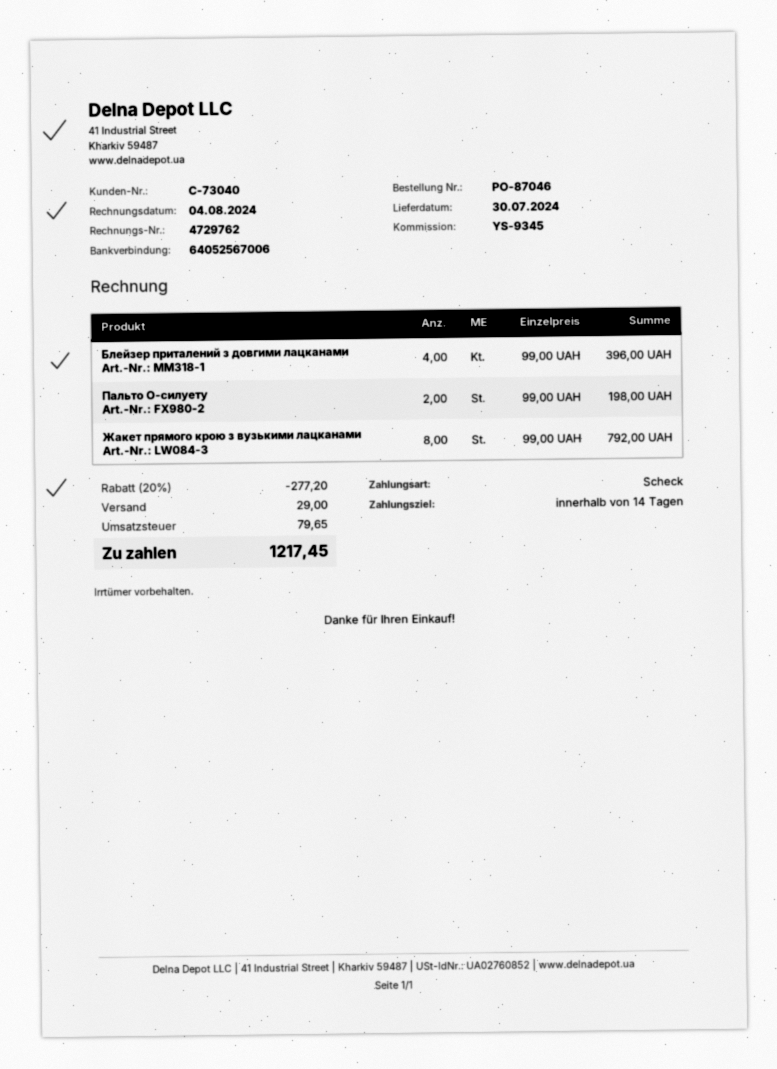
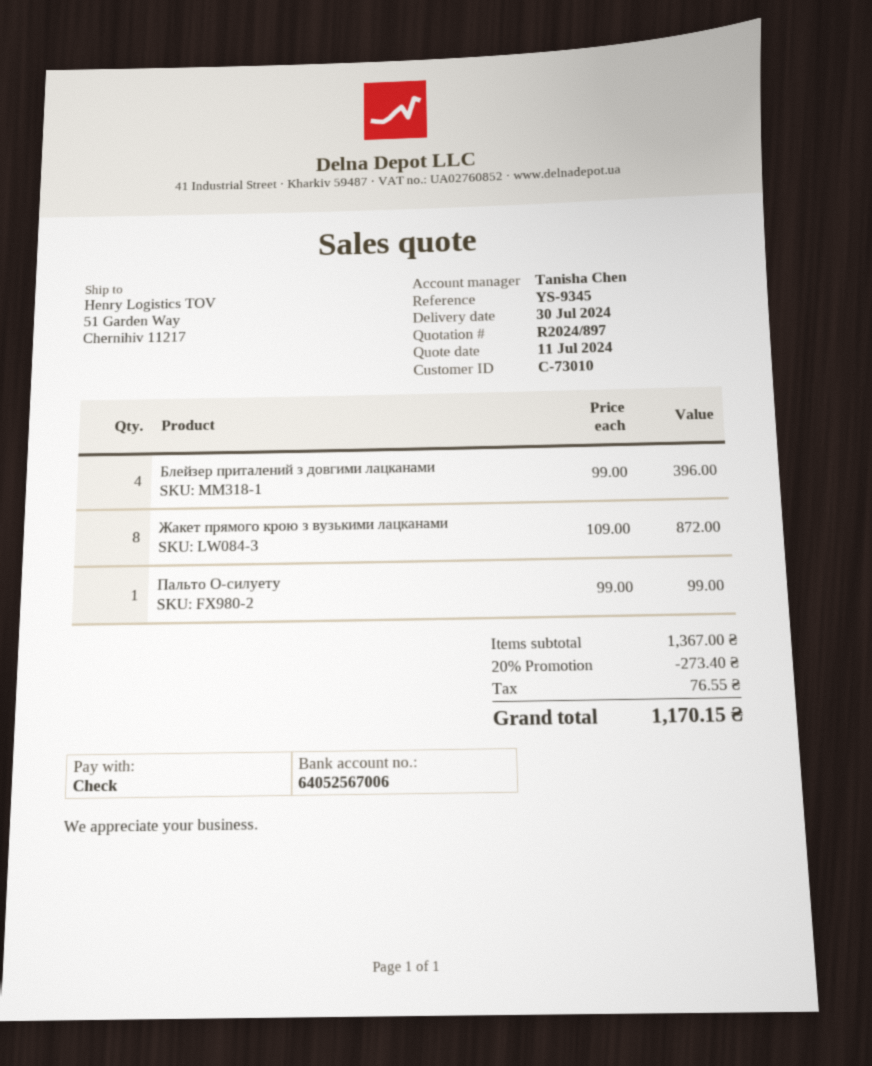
customer number: C-73040 -> C-73010
Пальто О-силуету: 2 x 99.00 = 198.00 -> 1 x 99.00 = 99.00
Жакет прямого крою з вузькими лацканами: 8 x 99.00 = 792.00 -> 8 x 109.00 = 872.00
discount: 20% = 277.20 -> 20% = 273.40
shipping: 29.00 -> none
tax: 79.65 -> 76.55
total: 1217.45 -> 1170.15

